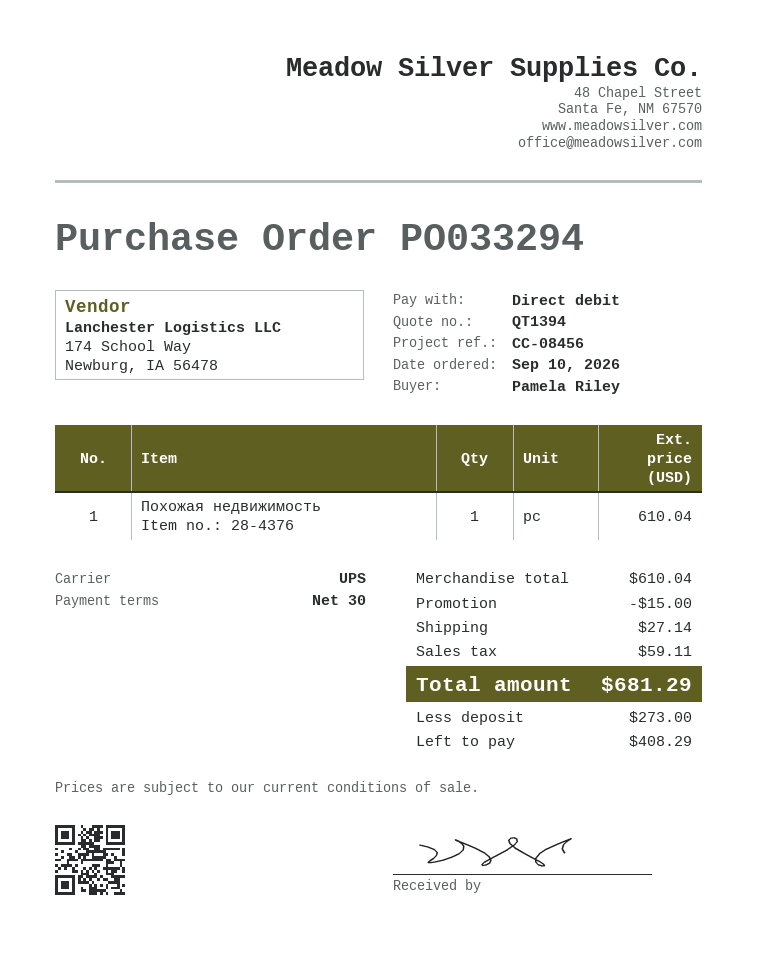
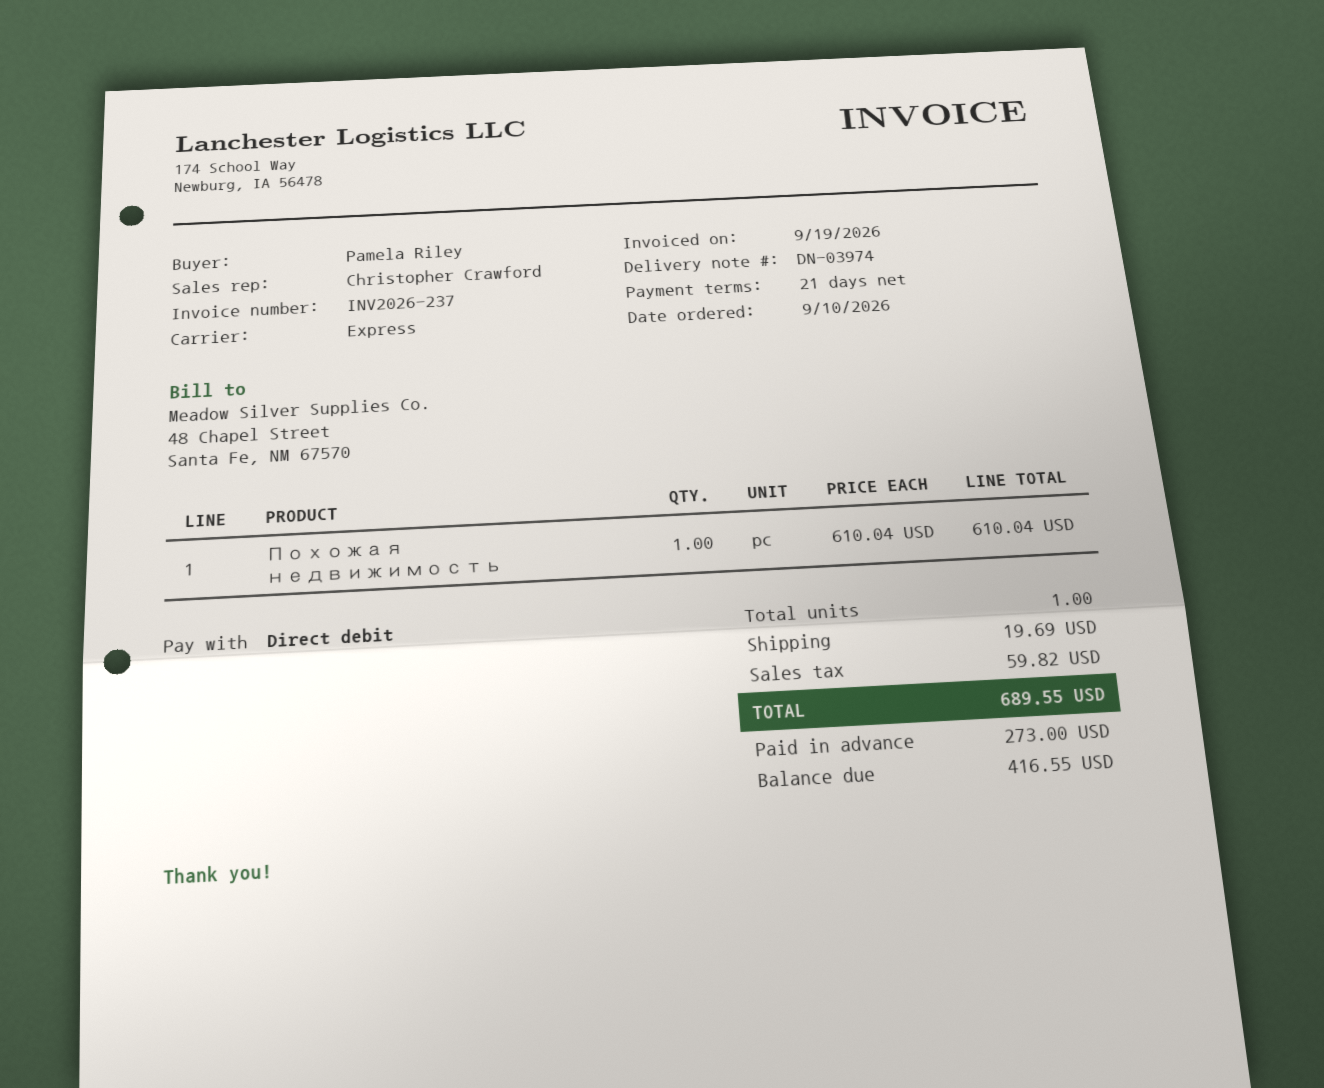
payment terms: 30 days -> 21 days
shipping method: UPS -> express
discount: 15.00 -> none
shipping: 27.14 -> 19.69
tax: 59.11 -> 59.82
total: 681.29 -> 689.55
balance: 408.29 -> 416.55

